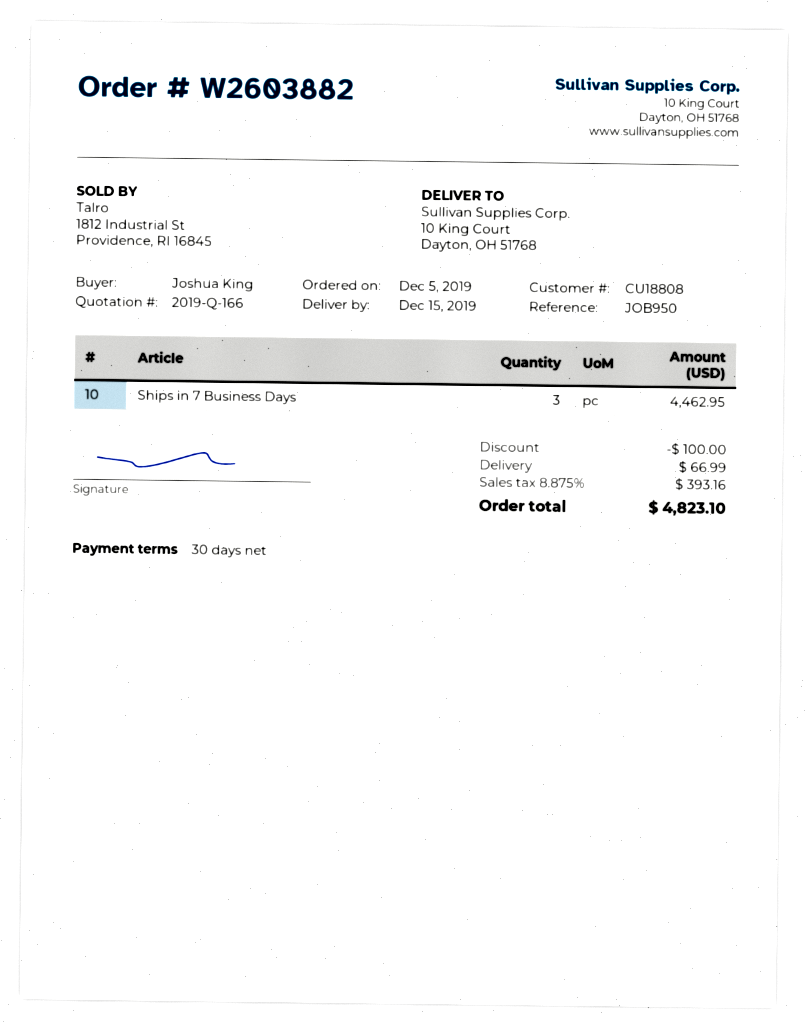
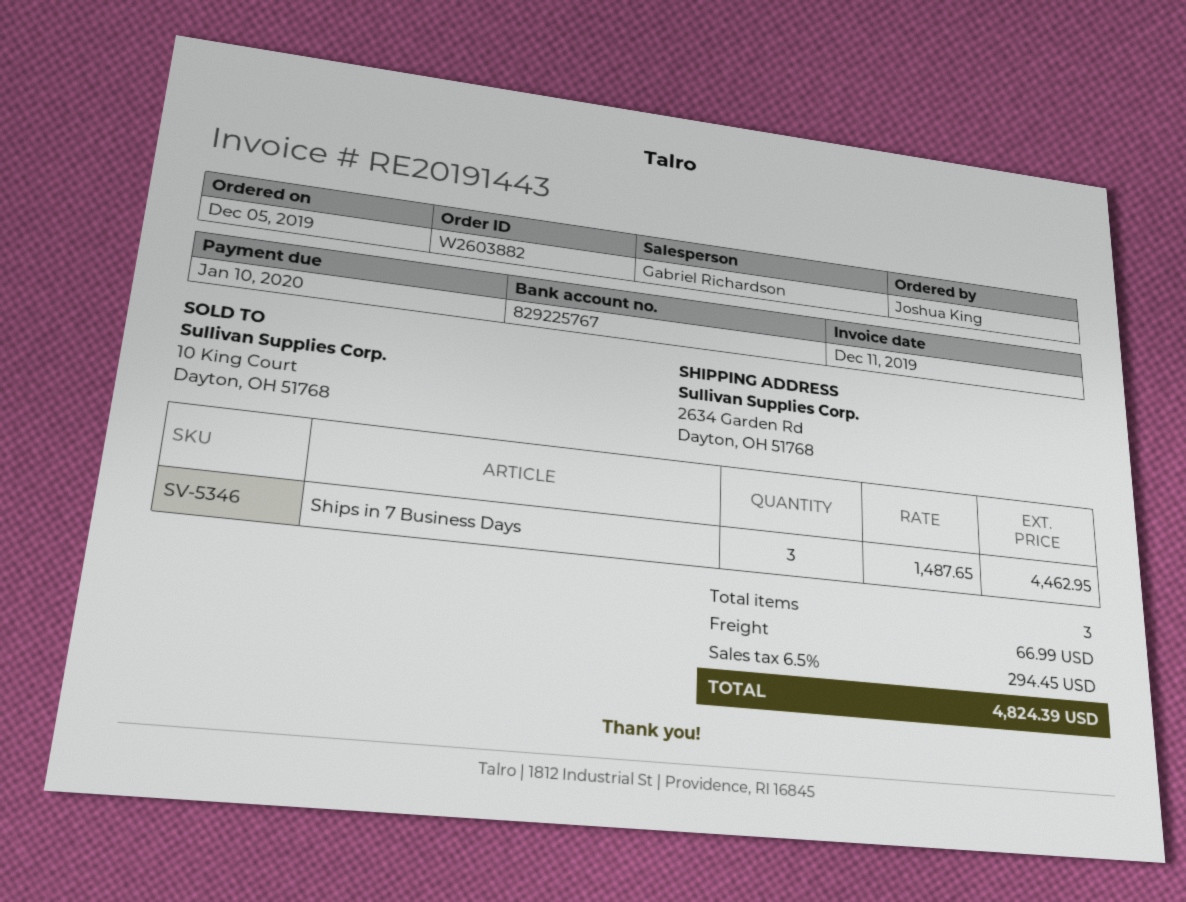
ship to: 10 King Court, Dayton, OH 51768 -> 2634 Garden Rd, Dayton, OH 51768
discount: 100.00 -> none
tax: 8.875% = 393.16 -> 6.5% = 294.45
total: 4823.10 -> 4824.39

